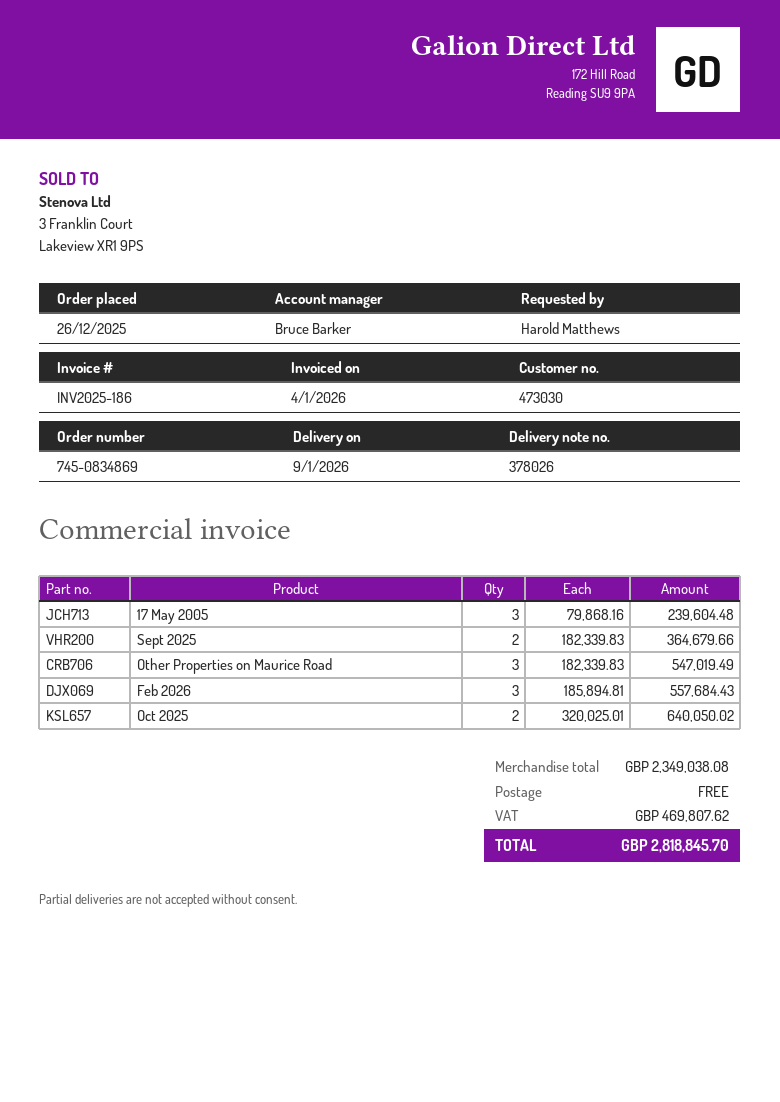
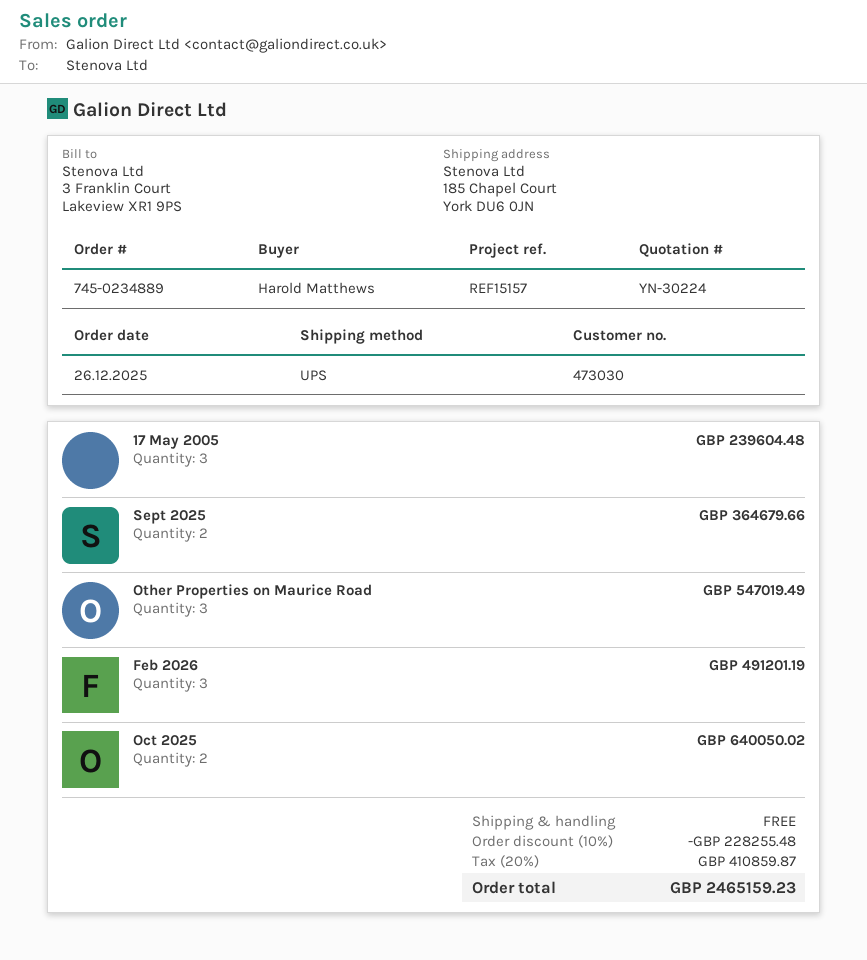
order number: 745-0834869 -> 745-0234889
Feb 2026: 3 for 557684.43 -> 3 for 491201.19
discount: none -> 10% = 228255.48
tax: 469807.62 -> 410859.87
total: 2818845.70 -> 2465159.23

